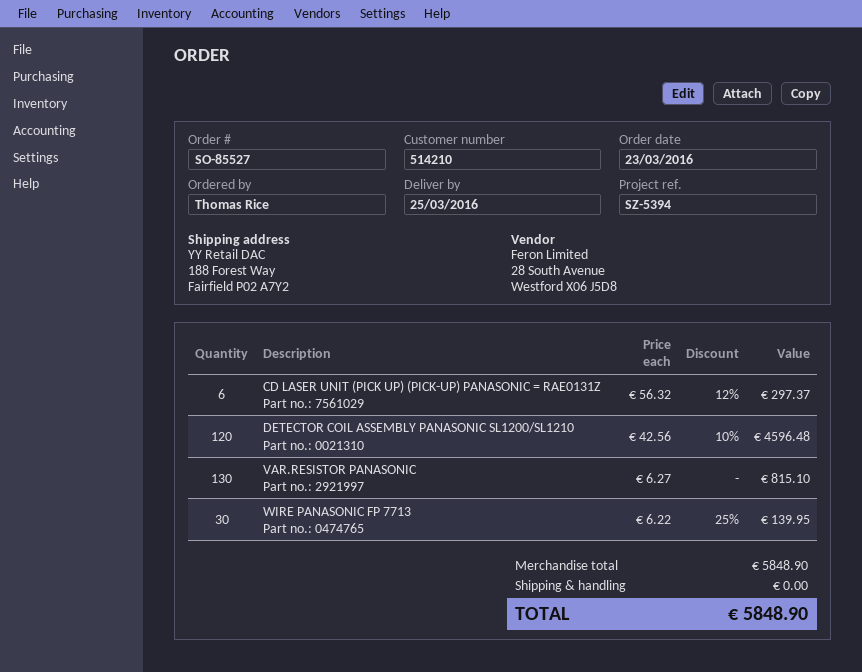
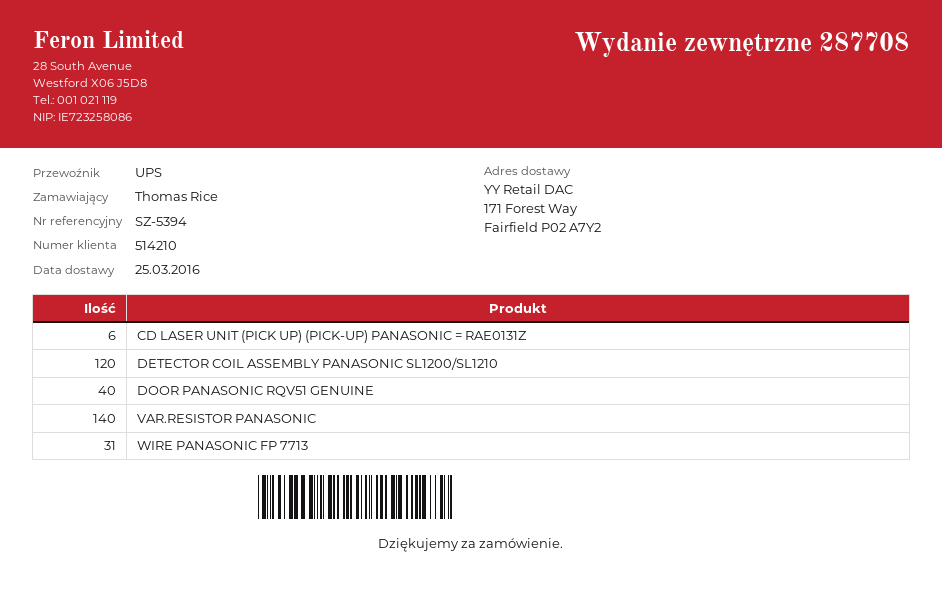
ship to: 188 Forest Way, Fairfield P02 A7Y2 -> 171 Forest Way, Fairfield P02 A7Y2
VAR.RESISTOR PANASONIC: 130 -> 140
WIRE PANASONIC FP 7713: 30 -> 31
DOOR PANASONIC RQV51 GENUINE: none -> 40

